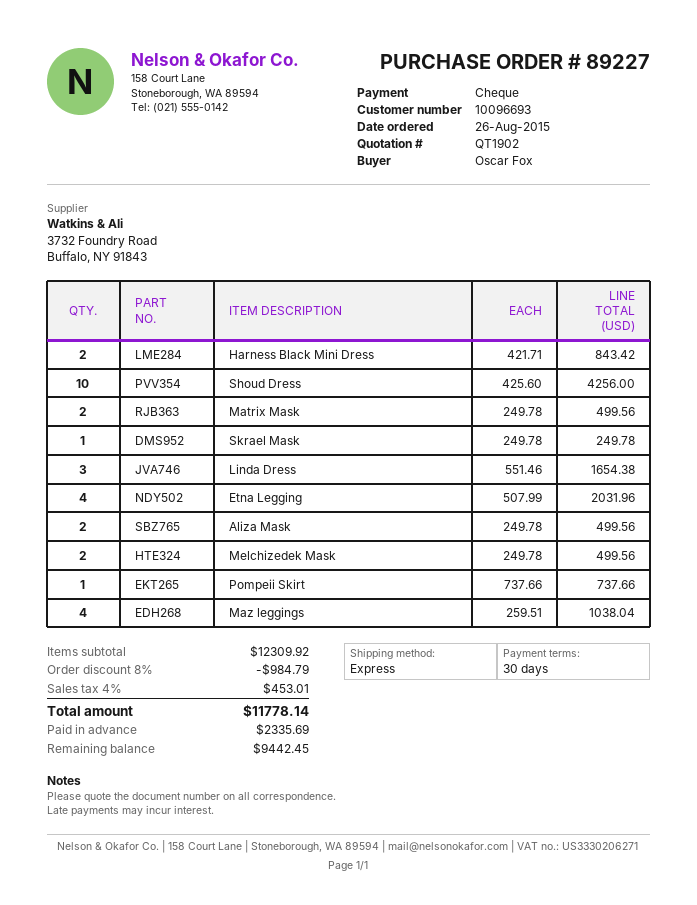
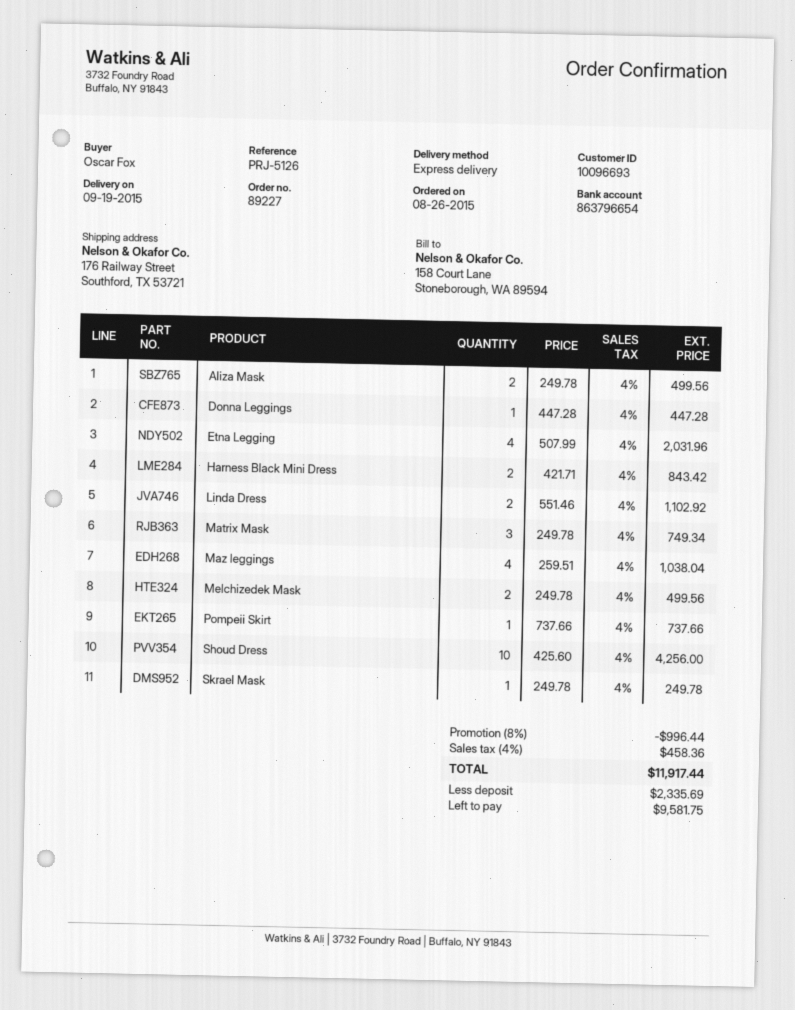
Matrix Mask: 2 x 249.78 = 499.56 -> 3 x 249.78 = 749.34
Linda Dress: 3 x 551.46 = 1654.38 -> 2 x 551.46 = 1102.92
Donna Leggings: none -> 1 x 447.28 = 447.28
discount: 8% = 984.79 -> 8% = 996.44
tax: 4% = 453.01 -> 4% = 458.36
total: 11778.14 -> 11917.44
balance: 9442.45 -> 9581.75

